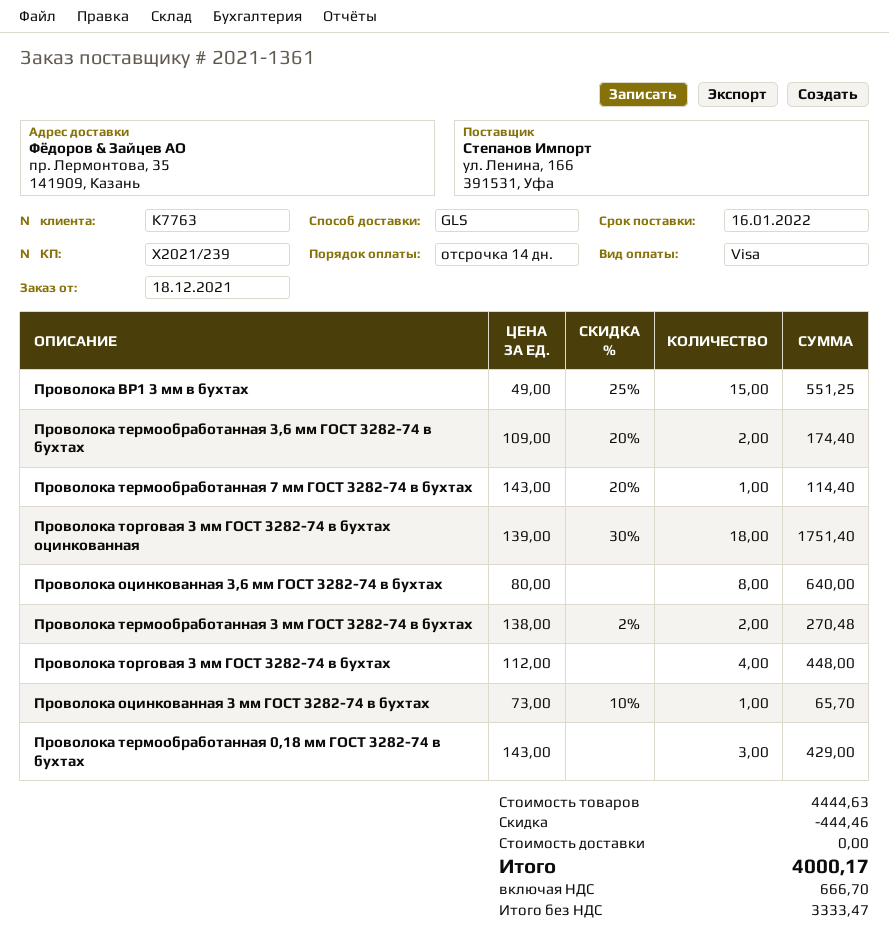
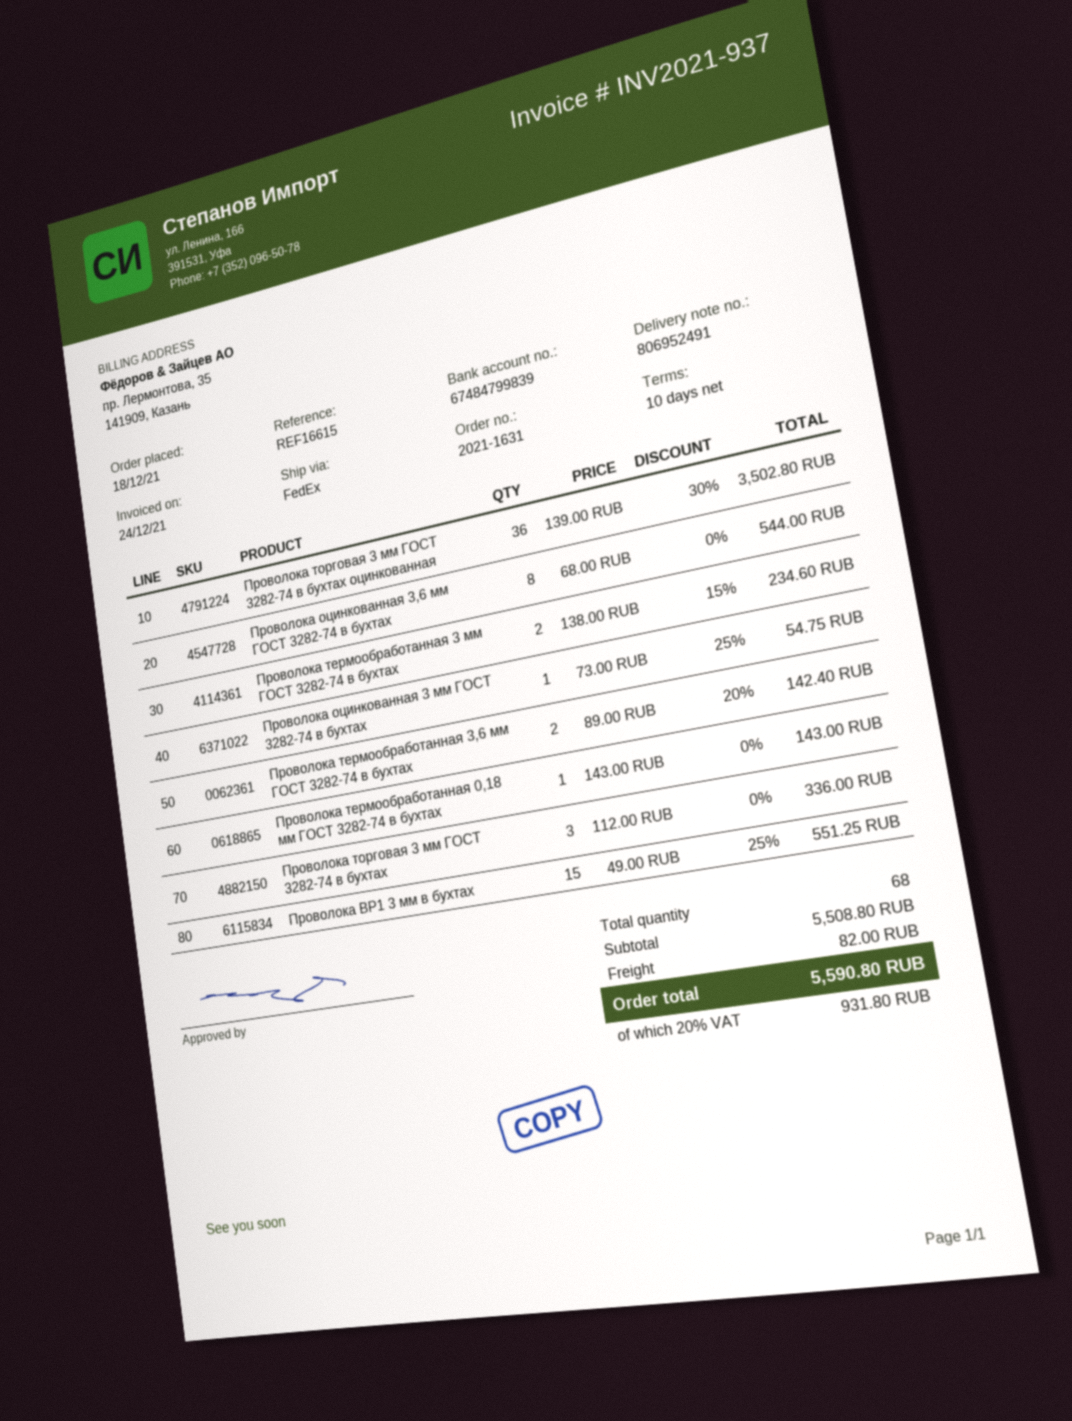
order number: 2021-1361 -> 2021-1631
payment terms: 14 days -> 10 days
shipping method: GLS -> FedEx
Проволока термообработанная 3,6 мм ГОСТ 3282-74 в бухтах: 2 x 109.00 - 20% = 174.40 -> 2 x 89.00 - 20% = 142.40
Проволока термообработанная 7 мм ГОСТ 3282-74 в бухтах: 1 x 143.00 - 20% = 114.40 -> none
Проволока торговая 3 мм ГОСТ 3282-74 в бухтах оцинкованная: 18 x 139.00 - 30% = 1751.40 -> 36 x 139.00 - 30% = 3502.80
Проволока оцинкованная 3,6 мм ГОСТ 3282-74 в бухтах: 8 x 80.00 = 640.00 -> 8 x 68.00 = 544.00
Проволока термообработанная 3 мм ГОСТ 3282-74 в бухтах: 2 x 138.00 - 2% = 270.48 -> 2 x 138.00 - 15% = 234.60
Проволока торговая 3 мм ГОСТ 3282-74 в бухтах: 4 x 112.00 = 448.00 -> 3 x 112.00 = 336.00
Проволока оцинкованная 3 мм ГОСТ 3282-74 в бухтах: 1 x 73.00 - 10% = 65.70 -> 1 x 73.00 - 25% = 54.75
Проволока термообработанная 0,18 мм ГОСТ 3282-74 в бухтах: 3 x 143.00 = 429.00 -> 1 x 143.00 = 143.00
subtotal: 4444.63 -> 5508.80
discount: 444.46 -> none
shipping: 0.00 -> 82.00
tax: 666.70 -> 931.80
total: 4000.17 -> 5590.80

